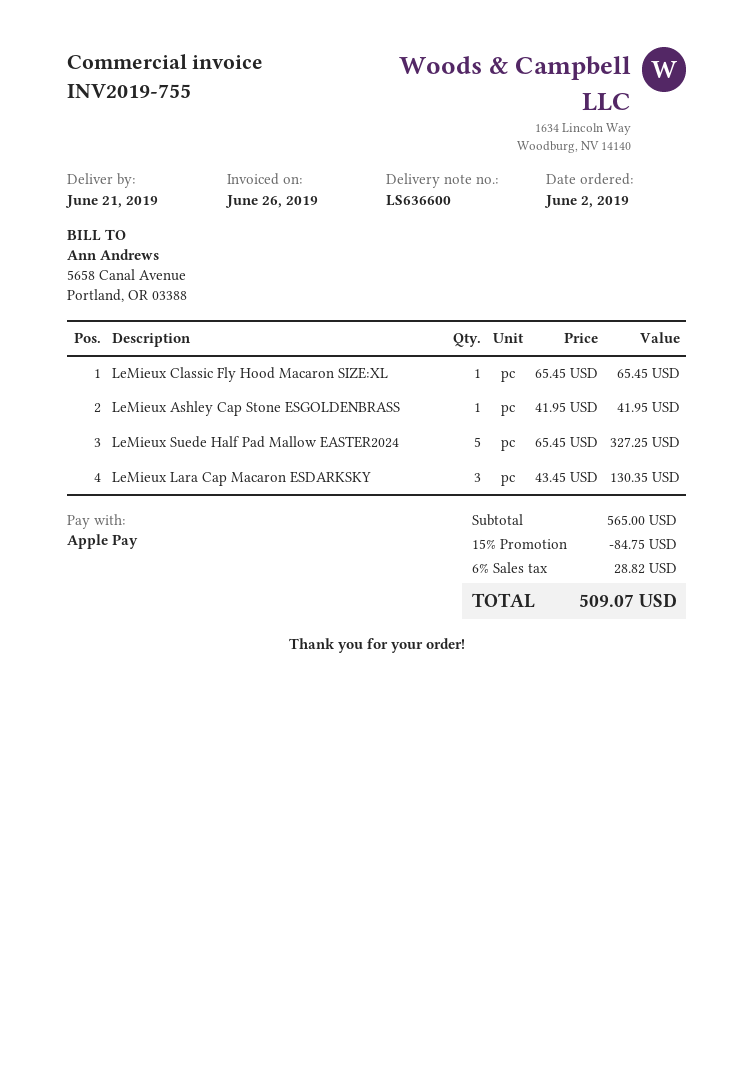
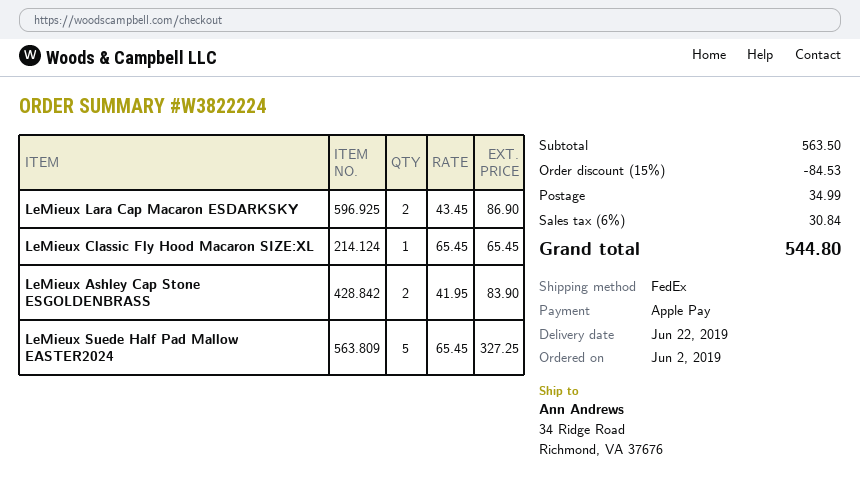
delivery date: 2019-06-21 -> 2019-06-22
LeMieux Ashley Cap Stone ESGOLDENBRASS: 1 x 41.95 = 41.95 -> 2 x 41.95 = 83.90
LeMieux Lara Cap Macaron ESDARKSKY: 3 x 43.45 = 130.35 -> 2 x 43.45 = 86.90
subtotal: 565.00 -> 563.50
discount: 15% = 84.75 -> 15% = 84.53
shipping: none -> 34.99
tax: 6% = 28.82 -> 6% = 30.84
total: 509.07 -> 544.80

